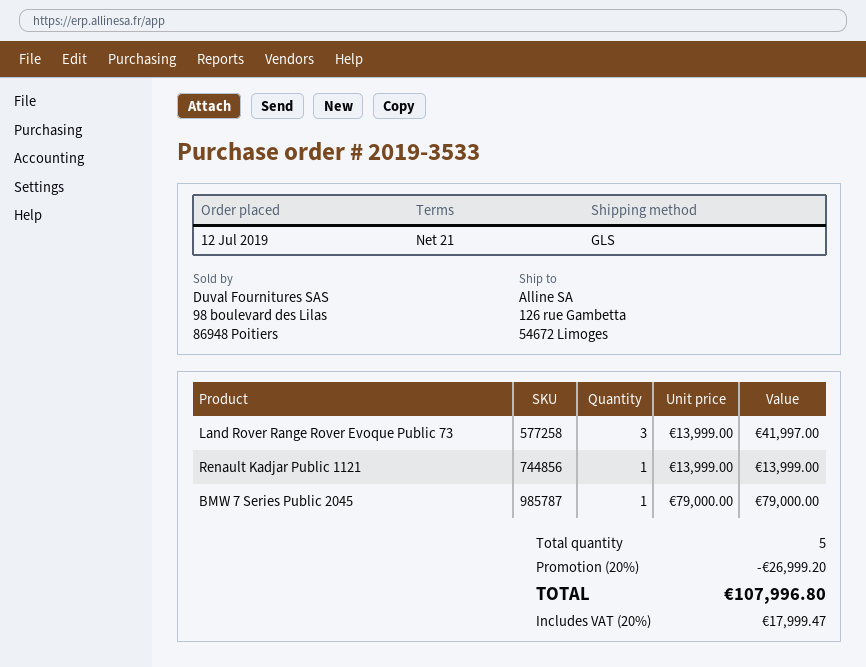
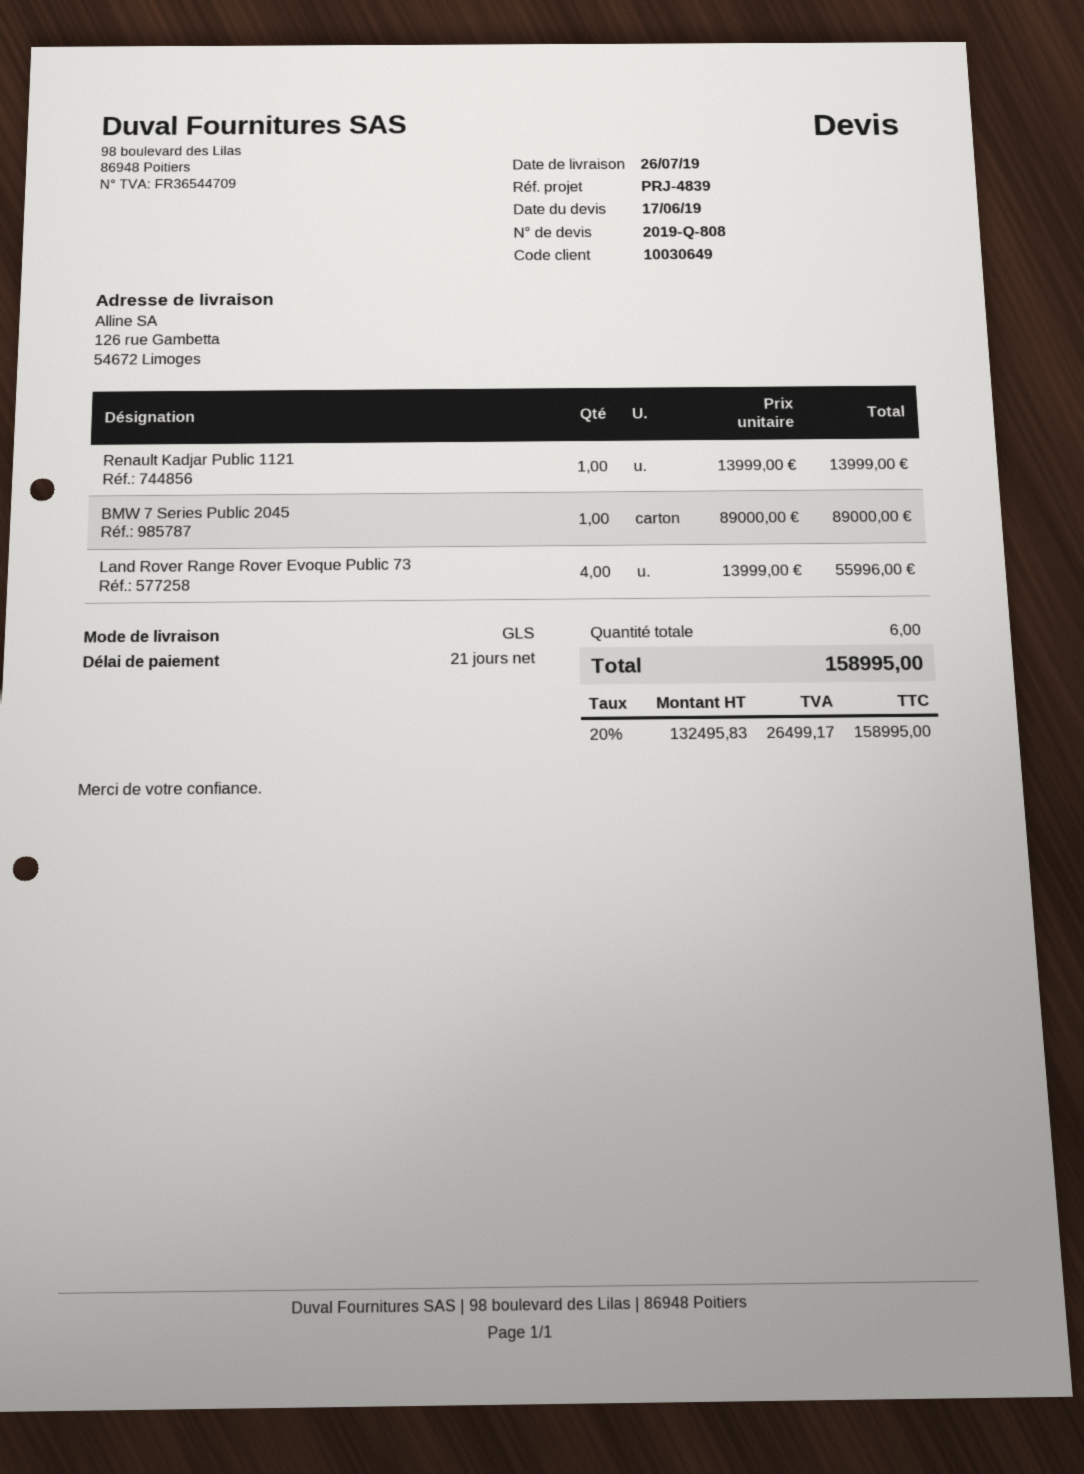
Land Rover Range Rover Evoque Public 73: 3 x 13999.00 = 41997.00 -> 4 x 13999.00 = 55996.00
BMW 7 Series Public 2045: 1 x 79000.00 = 79000.00 -> 1 x 89000.00 = 89000.00
total quantity: 5 -> 6
discount: 20% = 26999.20 -> none
tax: 20% = 17999.47 -> 20% = 26499.17
total: 107996.80 -> 158995.00

